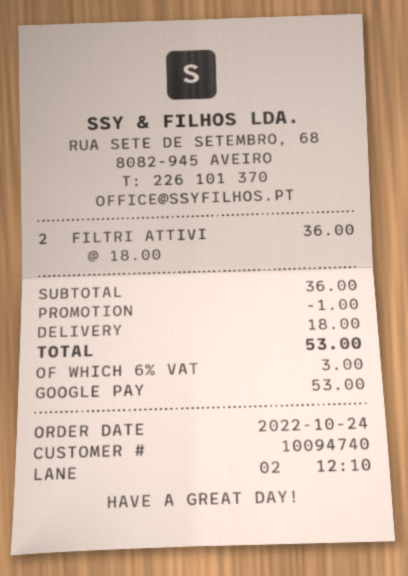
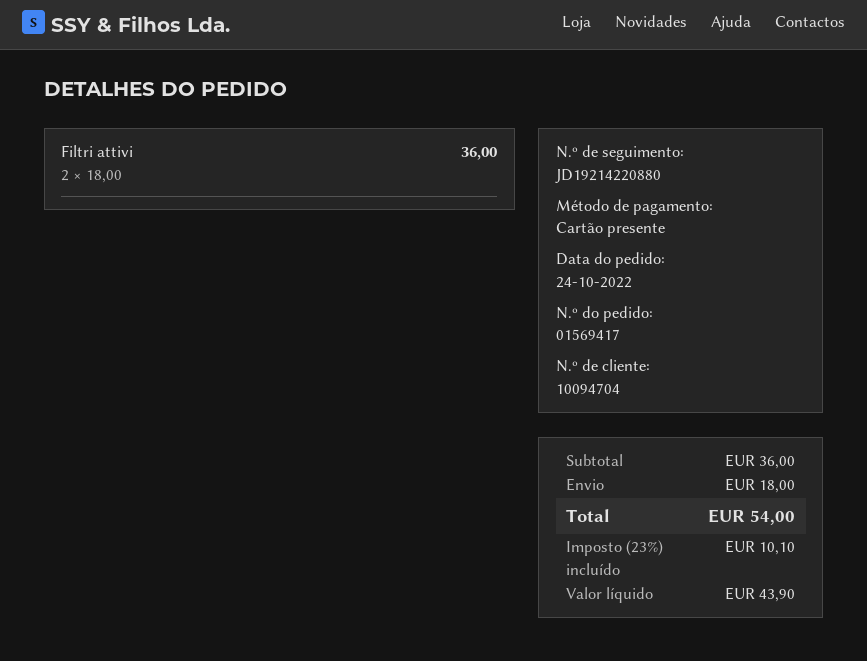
customer number: 10094740 -> 10094704
payment method: Google Pay -> gift card
discount: 1.00 -> none
tax: 6% = 3.00 -> 23% = 10.10
total: 53.00 -> 54.00

